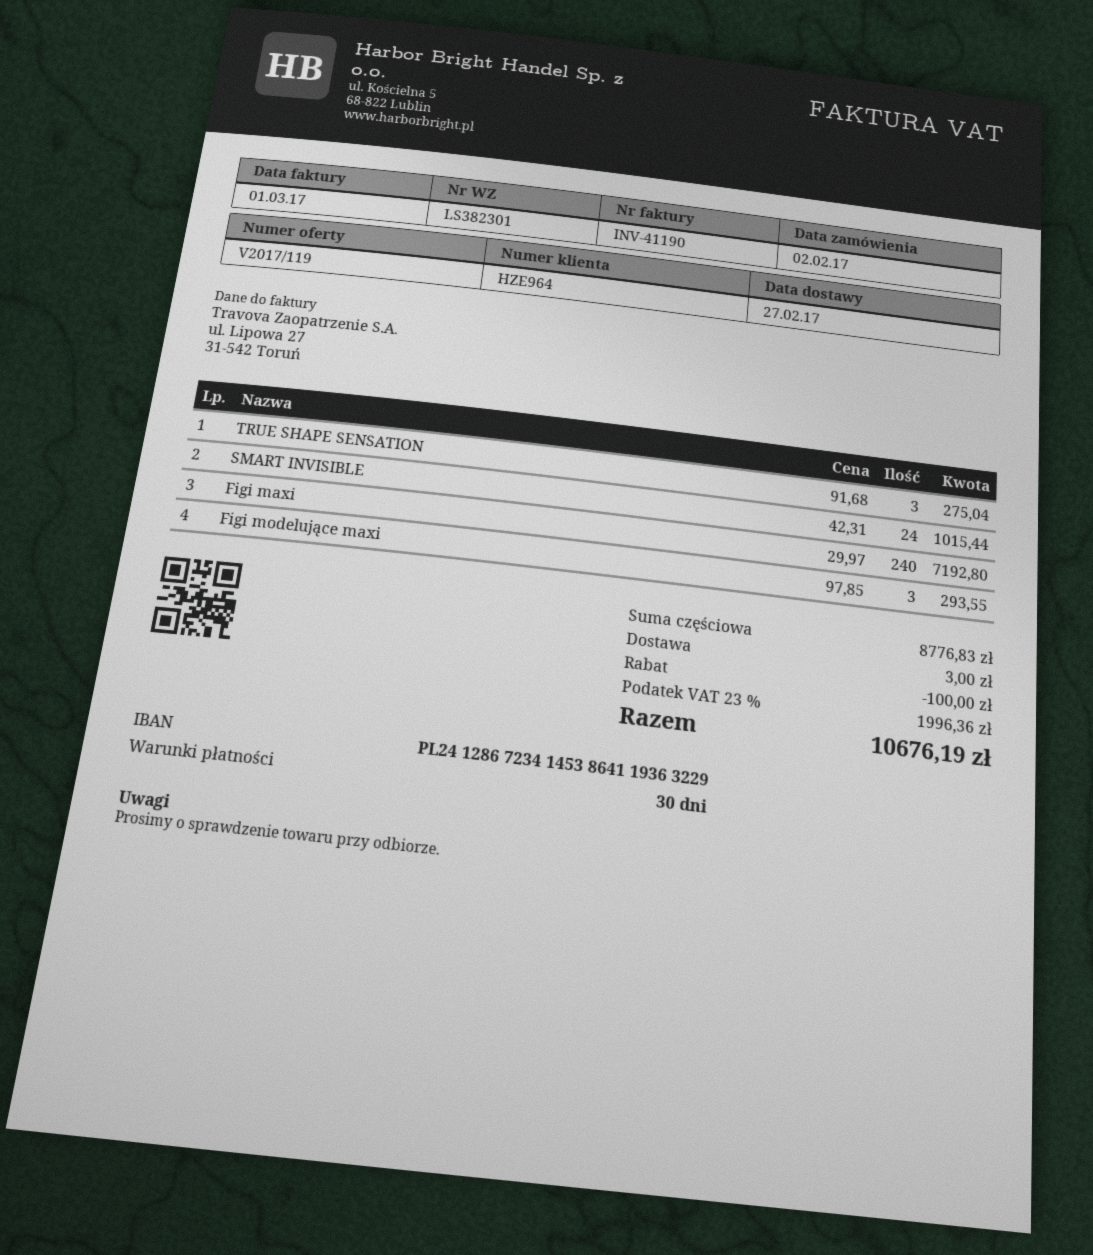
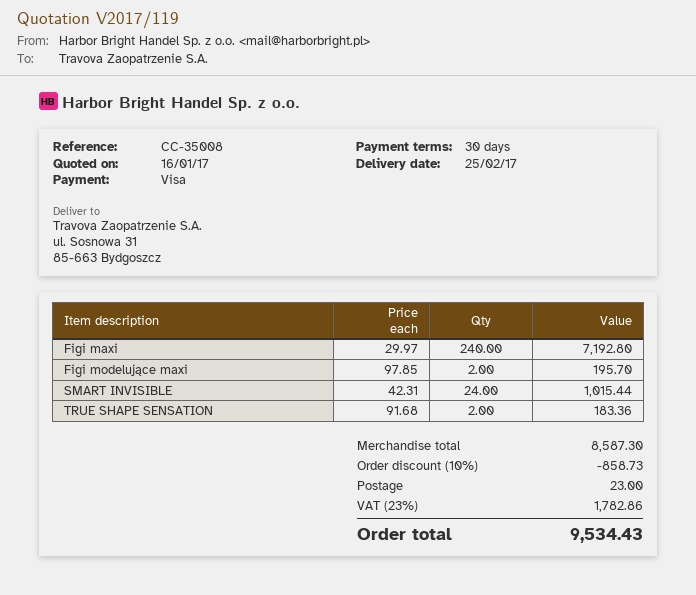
delivery date: 2017-02-27 -> 2017-02-25
TRUE SHAPE SENSATION: 3 x 91.68 = 275.04 -> 2 x 91.68 = 183.36
Figi modelujące maxi: 3 x 97.85 = 293.55 -> 2 x 97.85 = 195.70
subtotal: 8776.83 -> 8587.30
discount: 100.00 -> 858.73
shipping: 3.00 -> 23.00
tax: 23% = 1996.36 -> 23% = 1782.86
total: 10676.19 -> 9534.43

